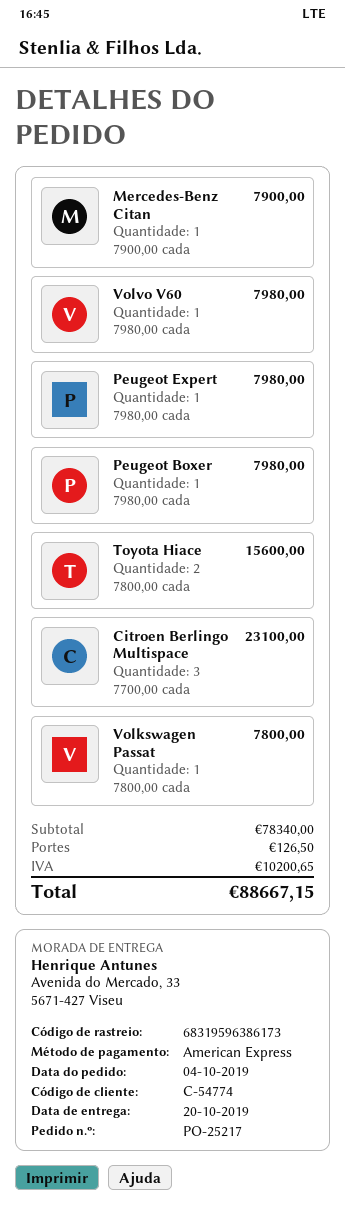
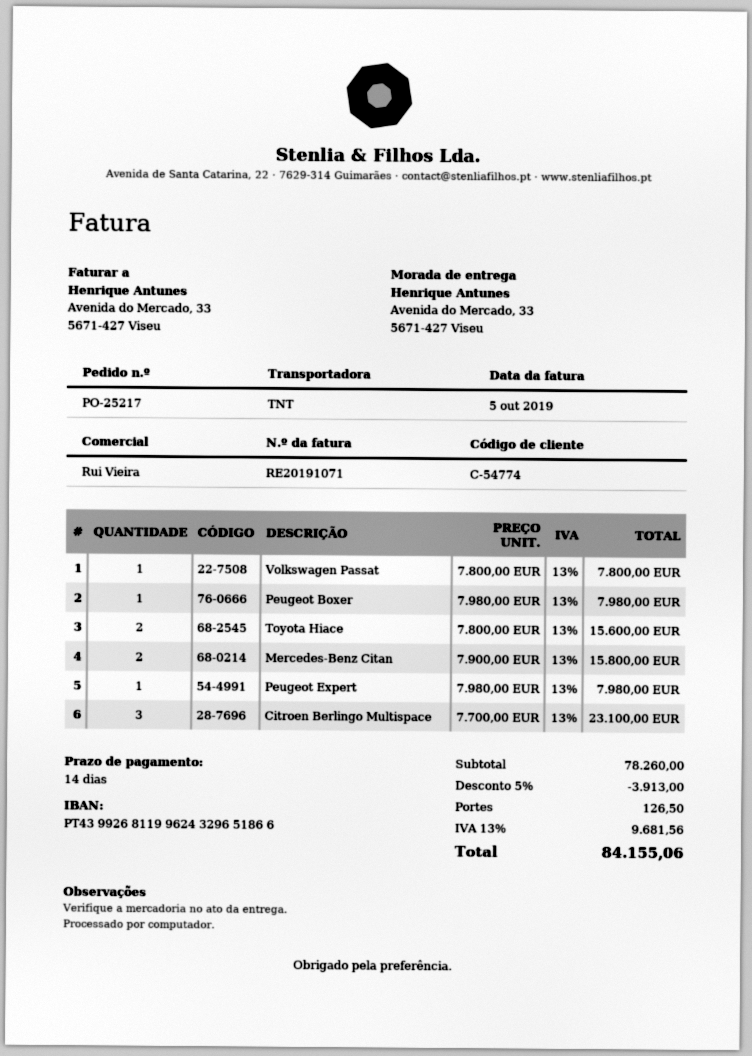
Mercedes-Benz Citan: 1 x 7900.00 = 7900.00 -> 2 x 7900.00 = 15800.00
Volvo V60: 1 x 7980.00 = 7980.00 -> none
subtotal: 78340.00 -> 78260.00
discount: none -> 5% = 3913.00
tax: 10200.65 -> 9681.56
total: 88667.15 -> 84155.06

